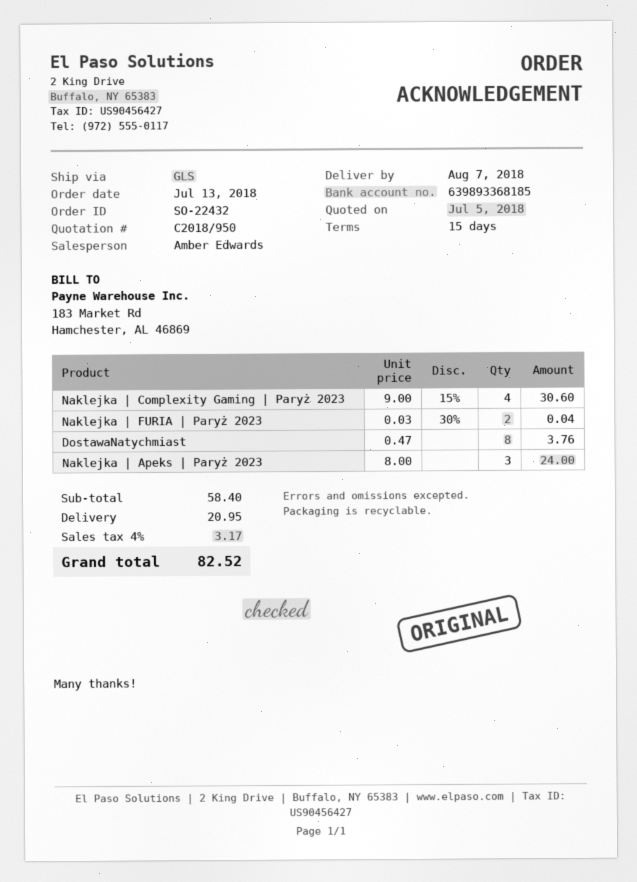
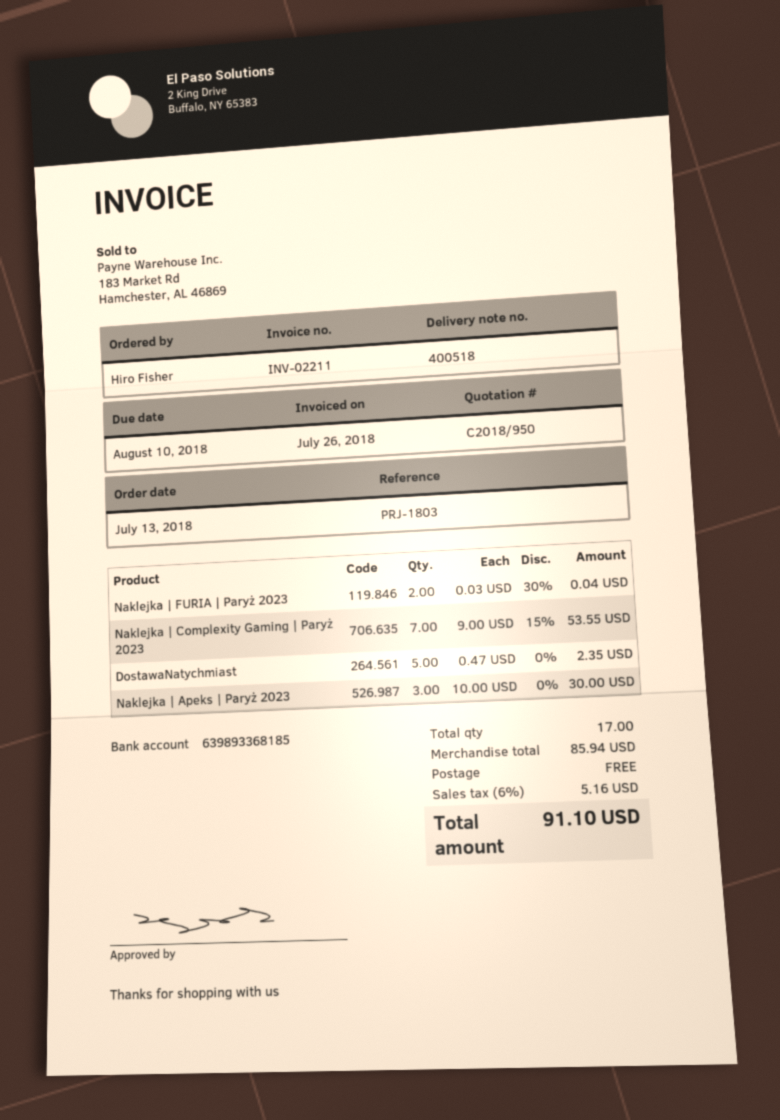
Naklejka | Complexity Gaming | Paryż 2023: 4 x 9.00 - 15% = 30.60 -> 7 x 9.00 - 15% = 53.55
DostawaNatychmiast: 8 x 0.47 = 3.76 -> 5 x 0.47 = 2.35
Naklejka | Apeks | Paryż 2023: 3 x 8.00 = 24.00 -> 3 x 10.00 = 30.00
subtotal: 58.40 -> 85.94
shipping: 20.95 -> 0.00
tax: 4% = 3.17 -> 6% = 5.16
total: 82.52 -> 91.10

